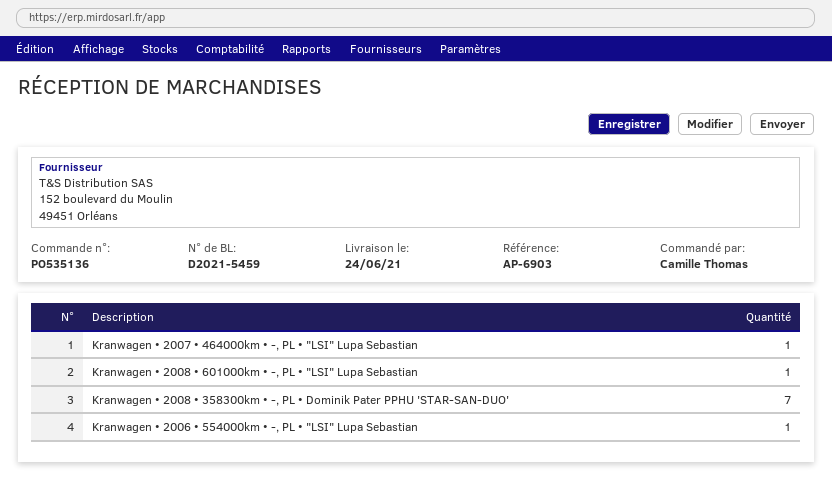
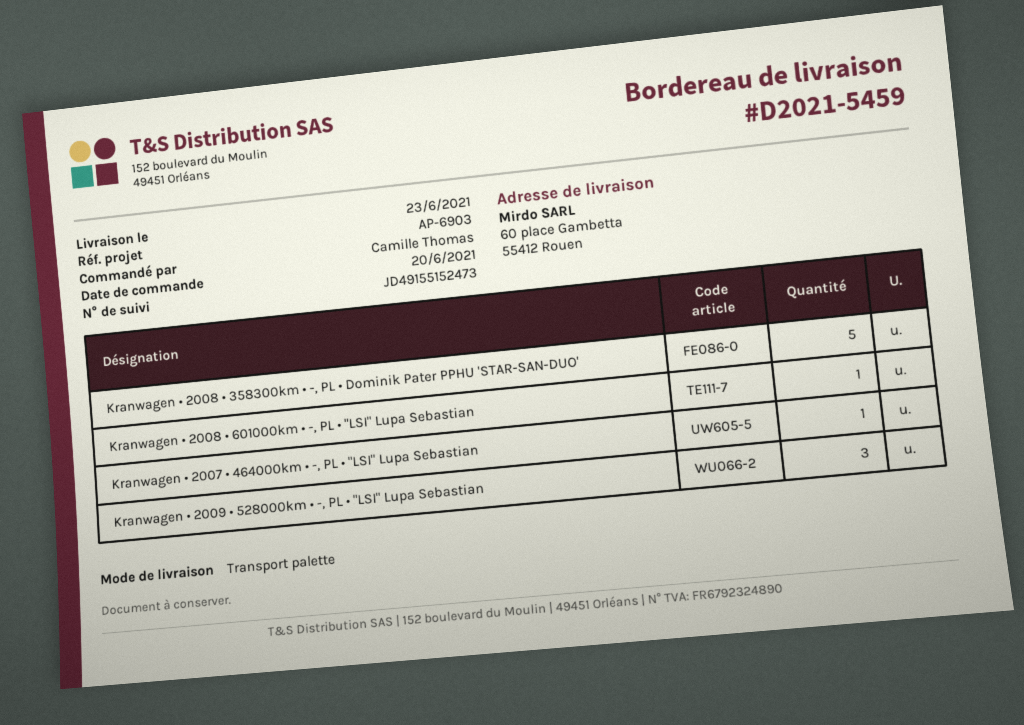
delivery date: 2021-06-24 -> 2021-06-23
Kranwagen • 2008 • 358300km • -, PL • Dominik Pater PPHU 'STAR-SAN-DUO': 7 -> 5
Kranwagen • 2006 • 554000km • -, PL • "LSI" Lupa Sebastian: 1 -> none
Kranwagen • 2009 • 528000km • -, PL • "LSI" Lupa Sebastian: none -> 3

